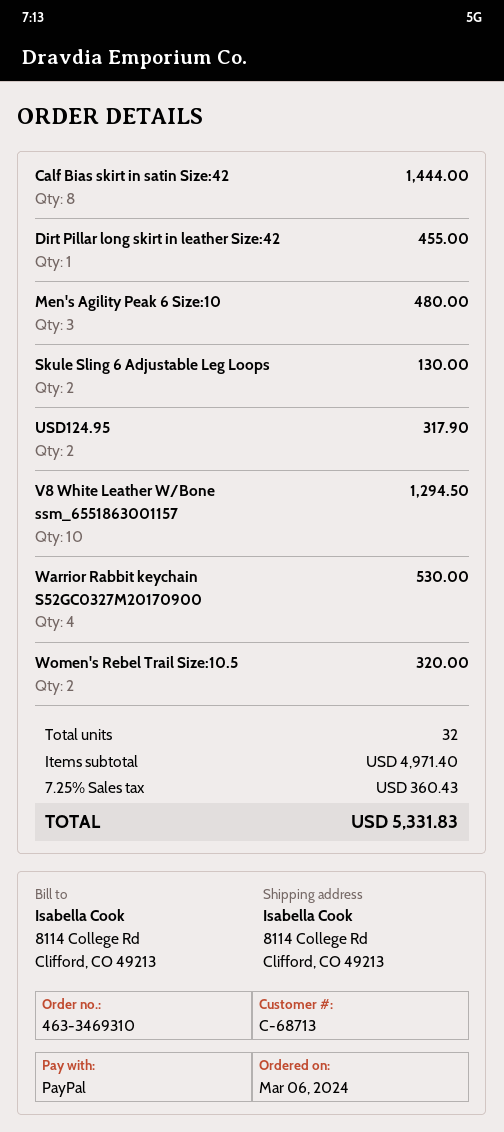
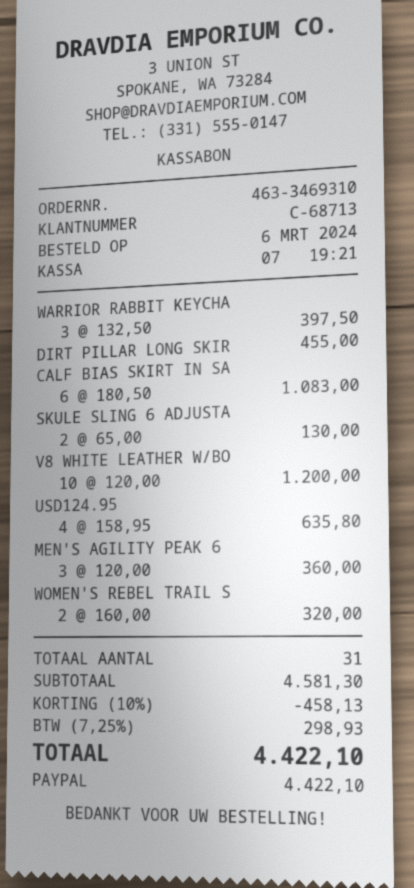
Calf Bias skirt in satin Size:42: 8 for 1444.00 -> 6 for 1083.00
Men's Agility Peak 6 Size:10: 3 for 480.00 -> 3 for 360.00
USD124.95: 2 for 317.90 -> 4 for 635.80
V8 White Leather W/Bone ssm_6551863001157: 10 for 1294.50 -> 10 for 1200.00
Warrior Rabbit keychain S52GC0327M20170900: 4 for 530.00 -> 3 for 397.50
total quantity: 32 -> 31
subtotal: 4971.40 -> 4581.30
discount: none -> 10% = 458.13
tax: 7.25% = 360.43 -> 7.25% = 298.93
total: 5331.83 -> 4422.10

